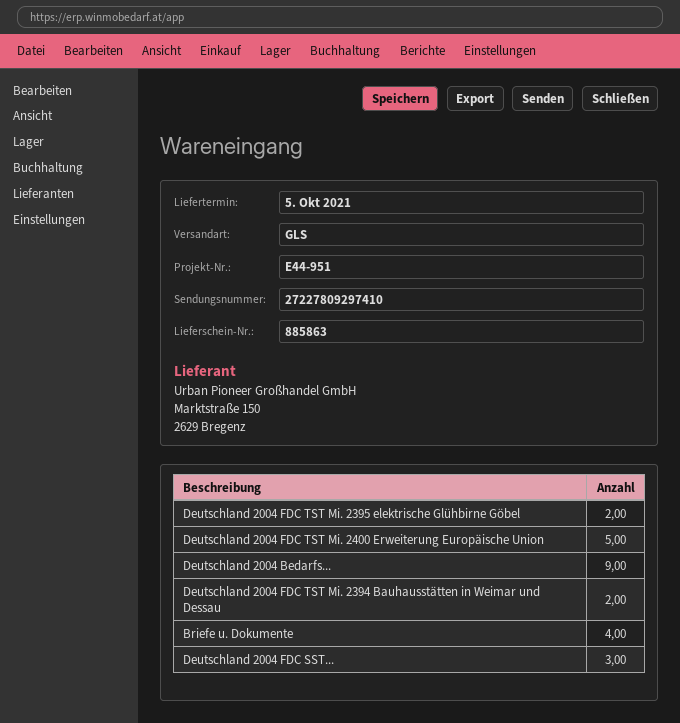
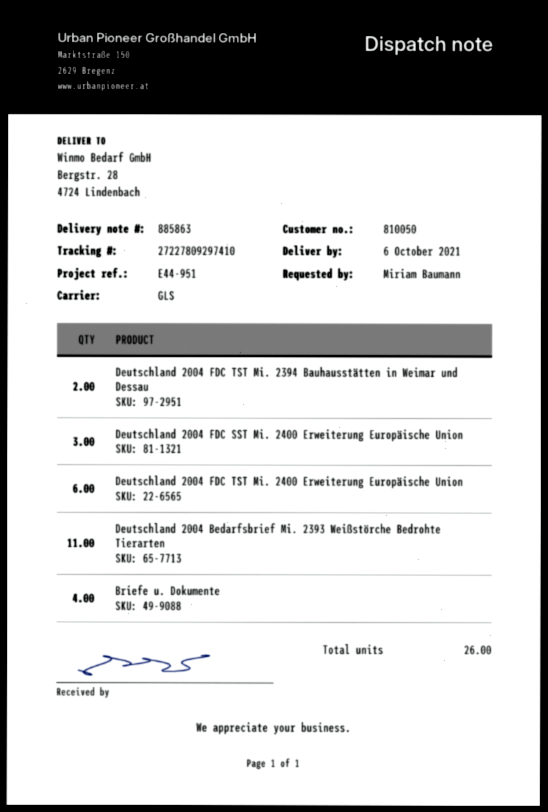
delivery date: 2021-10-05 -> 2021-10-06
Deutschland 2004 FDC TST Mi. 2395 elektrische Glühbirne Göbel: 2 -> none
Deutschland 2004 FDC TST Mi. 2400 Erweiterung Europäische Union: 5 -> 6
Deutschland 2004 Bedarfs...: 9 -> 11

